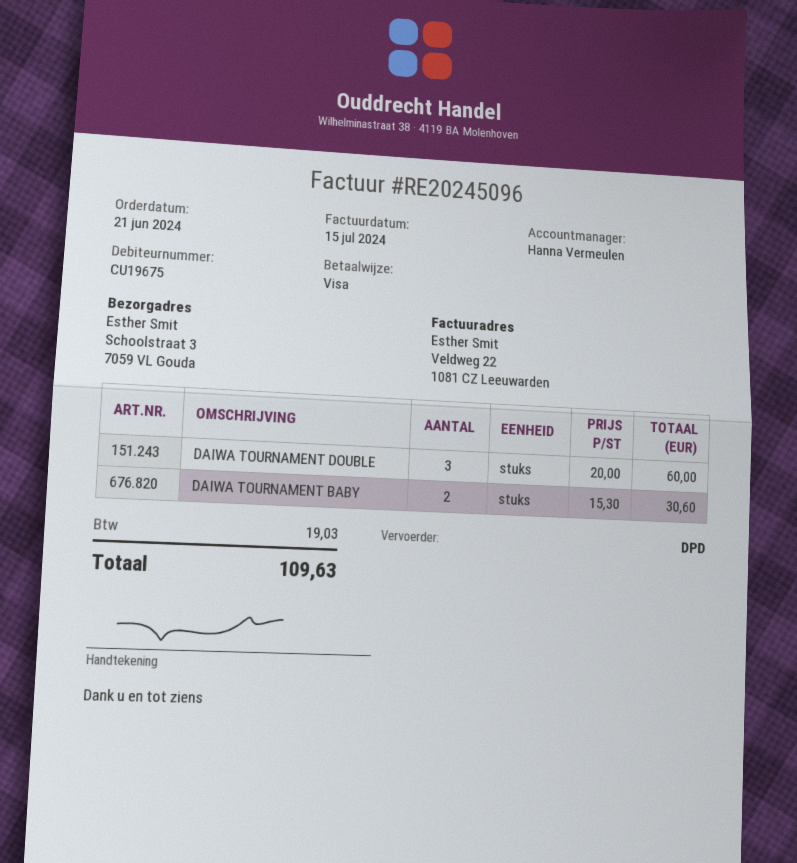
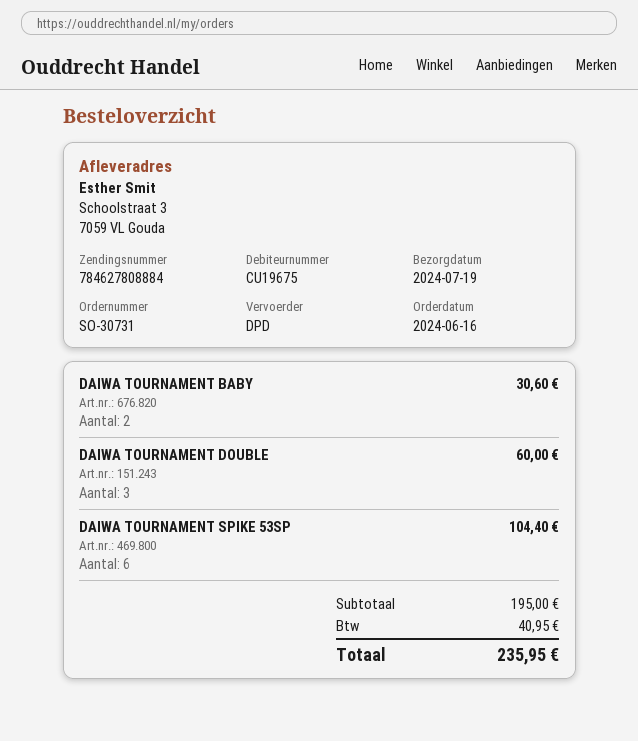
order date: 2024-06-21 -> 2024-06-16
DAIWA TOURNAMENT SPIKE 53SP: none -> 6 for 104.40
tax: 19.03 -> 40.95
total: 109.63 -> 235.95

